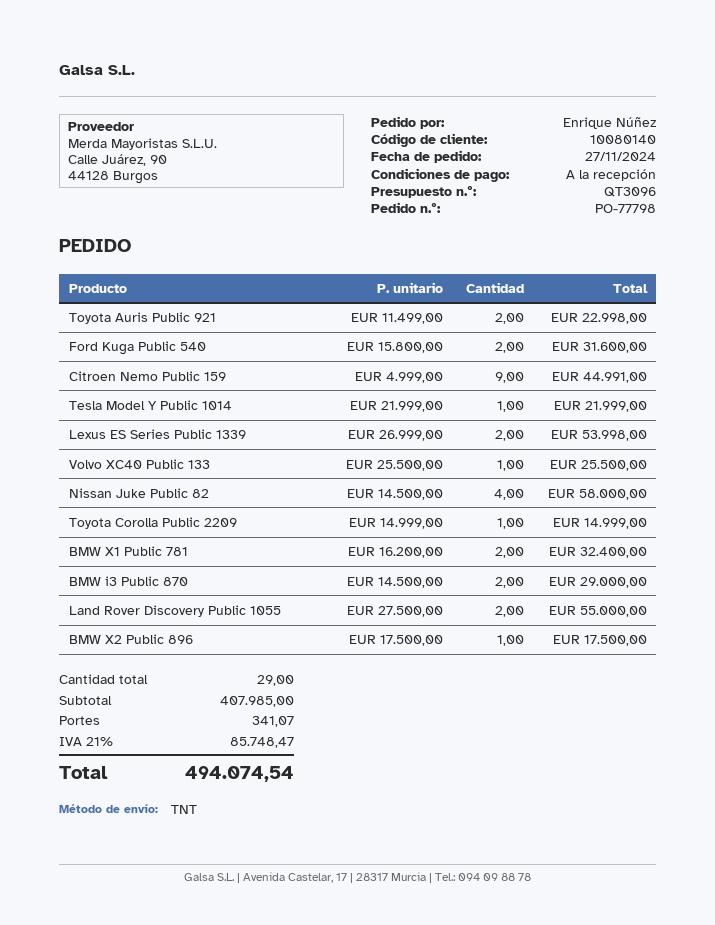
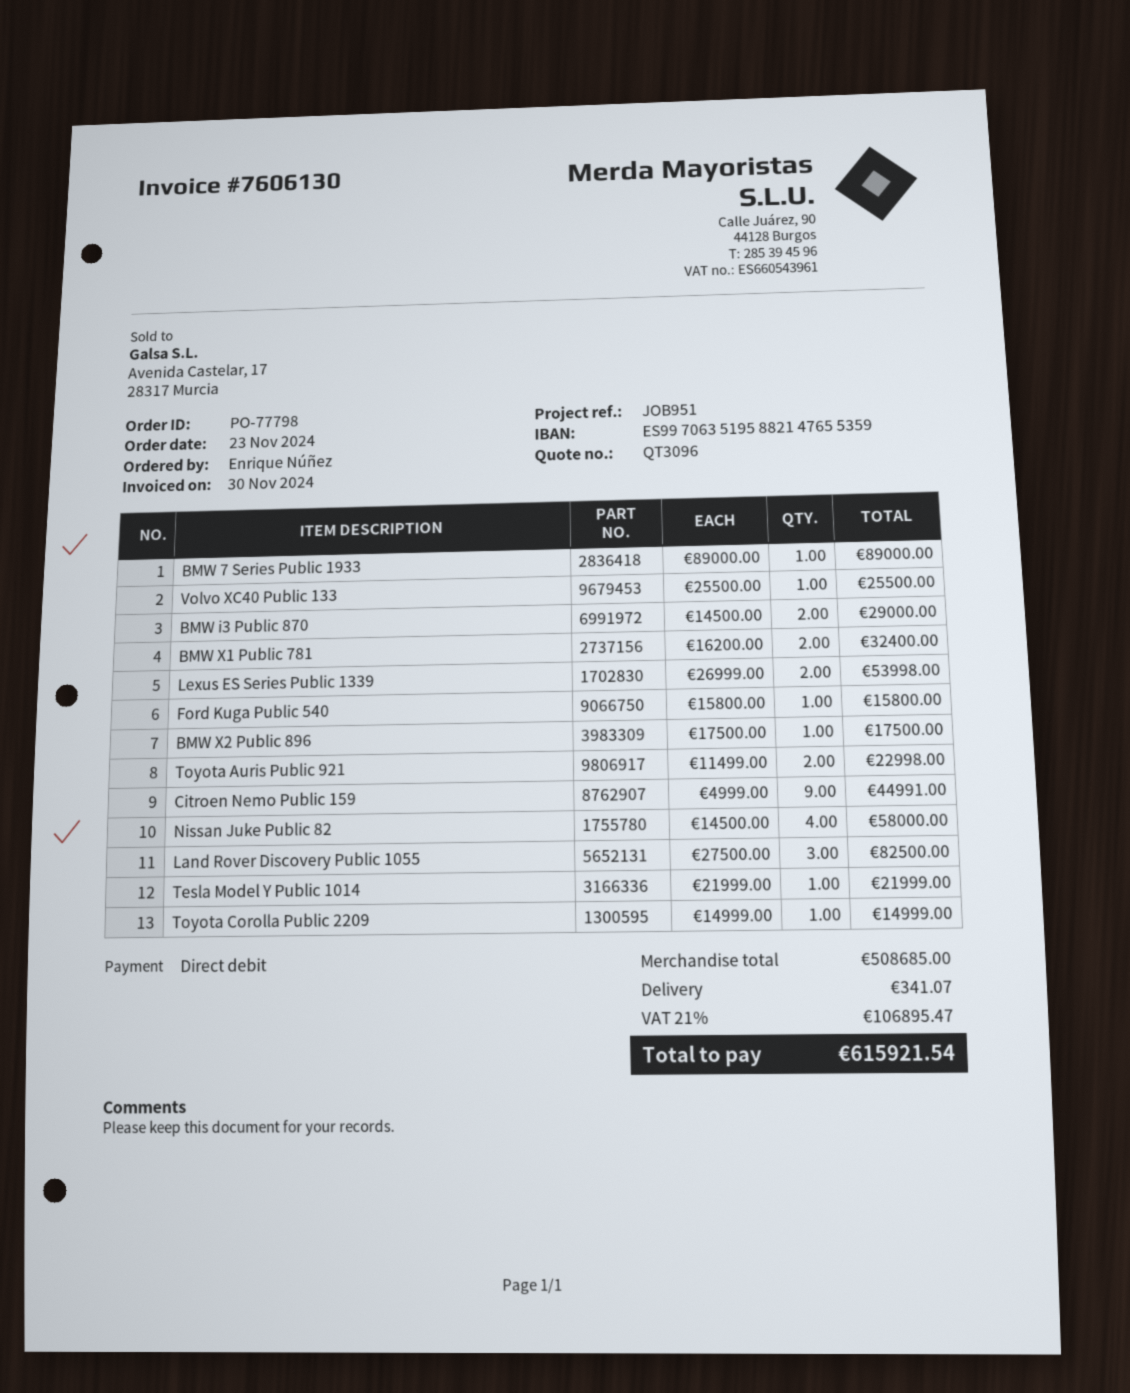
order date: 2024-11-27 -> 2024-11-23
Ford Kuga Public 540: 2 x 15800.00 = 31600.00 -> 1 x 15800.00 = 15800.00
Land Rover Discovery Public 1055: 2 x 27500.00 = 55000.00 -> 3 x 27500.00 = 82500.00
BMW 7 Series Public 1933: none -> 1 x 89000.00 = 89000.00
subtotal: 407985.00 -> 508685.00
tax: 21% = 85748.47 -> 21% = 106895.47
total: 494074.54 -> 615921.54

